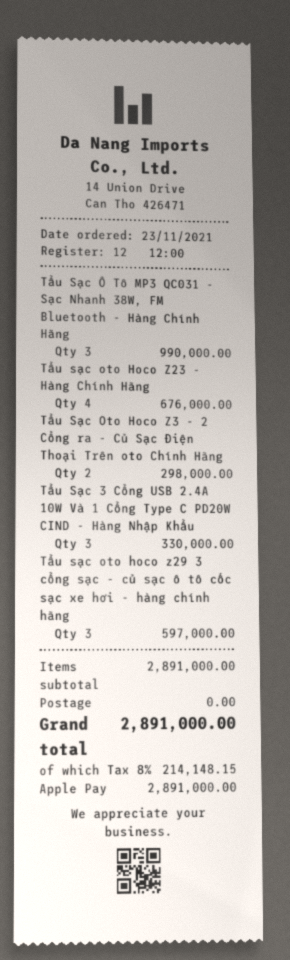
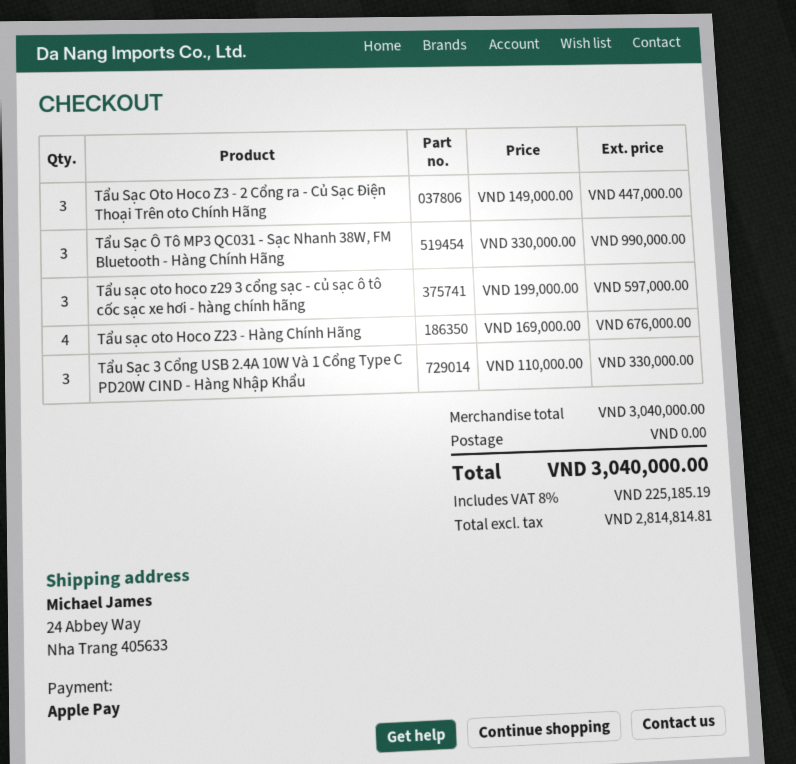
Tẩu Sạc Oto Hoco Z3 - 2 Cổng ra - Củ Sạc Điện Thoại Trên oto Chính Hãng: 2 for 298000.00 -> 3 for 447000.00
subtotal: 2891000.00 -> 3040000.00
tax: 8% = 214148.15 -> 8% = 225185.19
total: 2891000.00 -> 3040000.00

